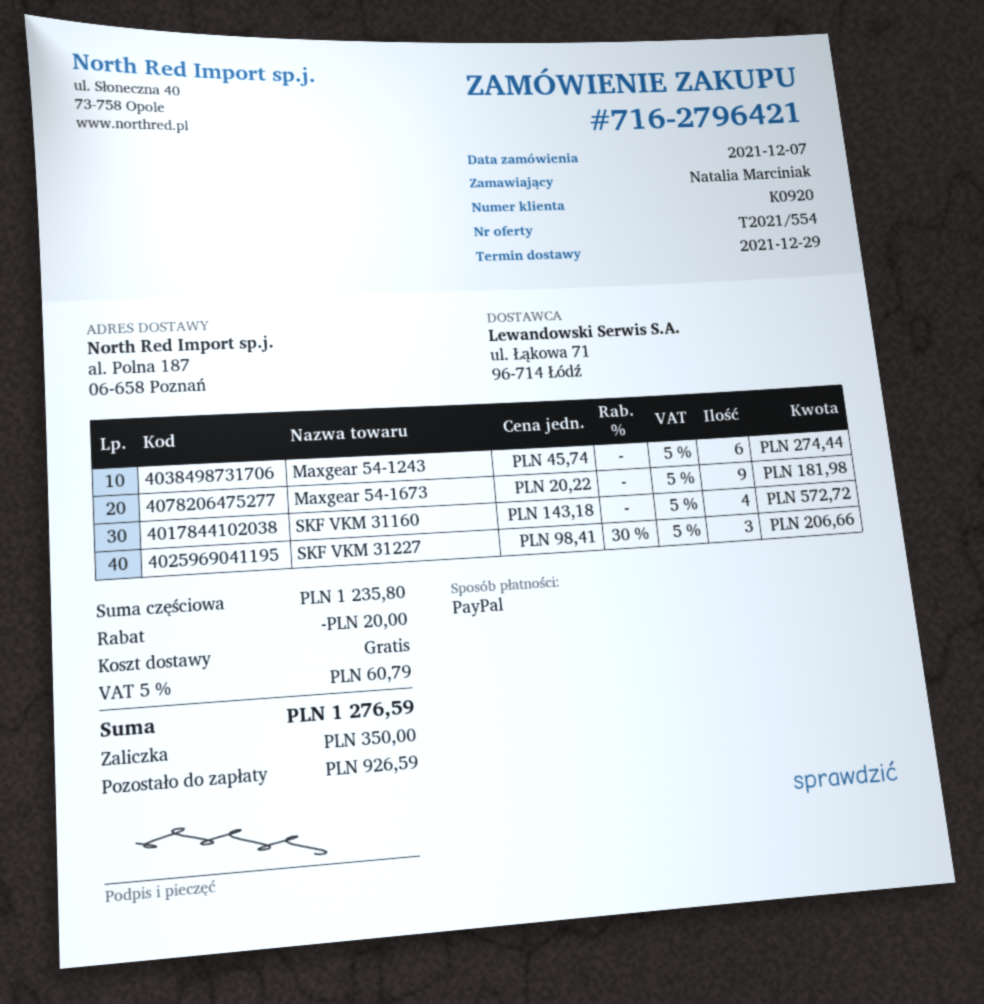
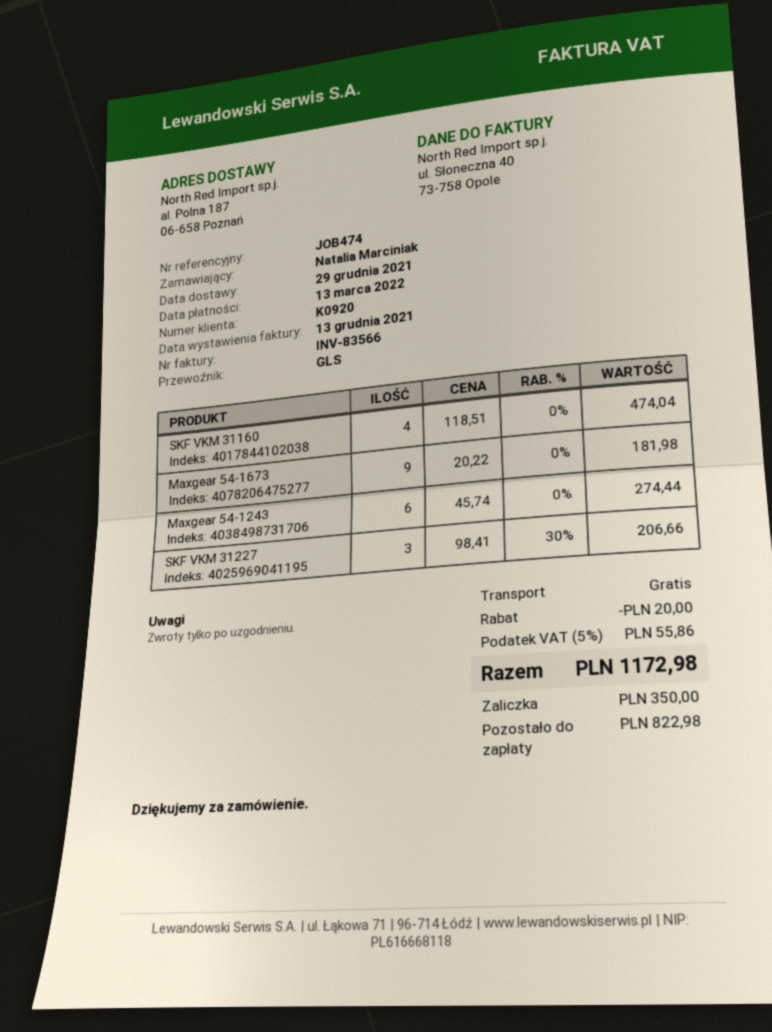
SKF VKM 31160: 4 x 143.18 = 572.72 -> 4 x 118.51 = 474.04
tax: 5% = 60.79 -> 5% = 55.86
total: 1276.59 -> 1172.98
balance: 926.59 -> 822.98

